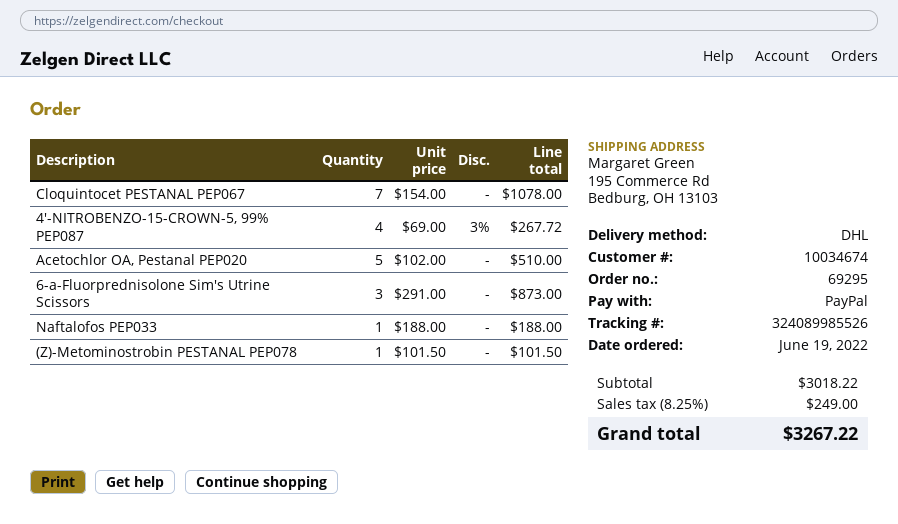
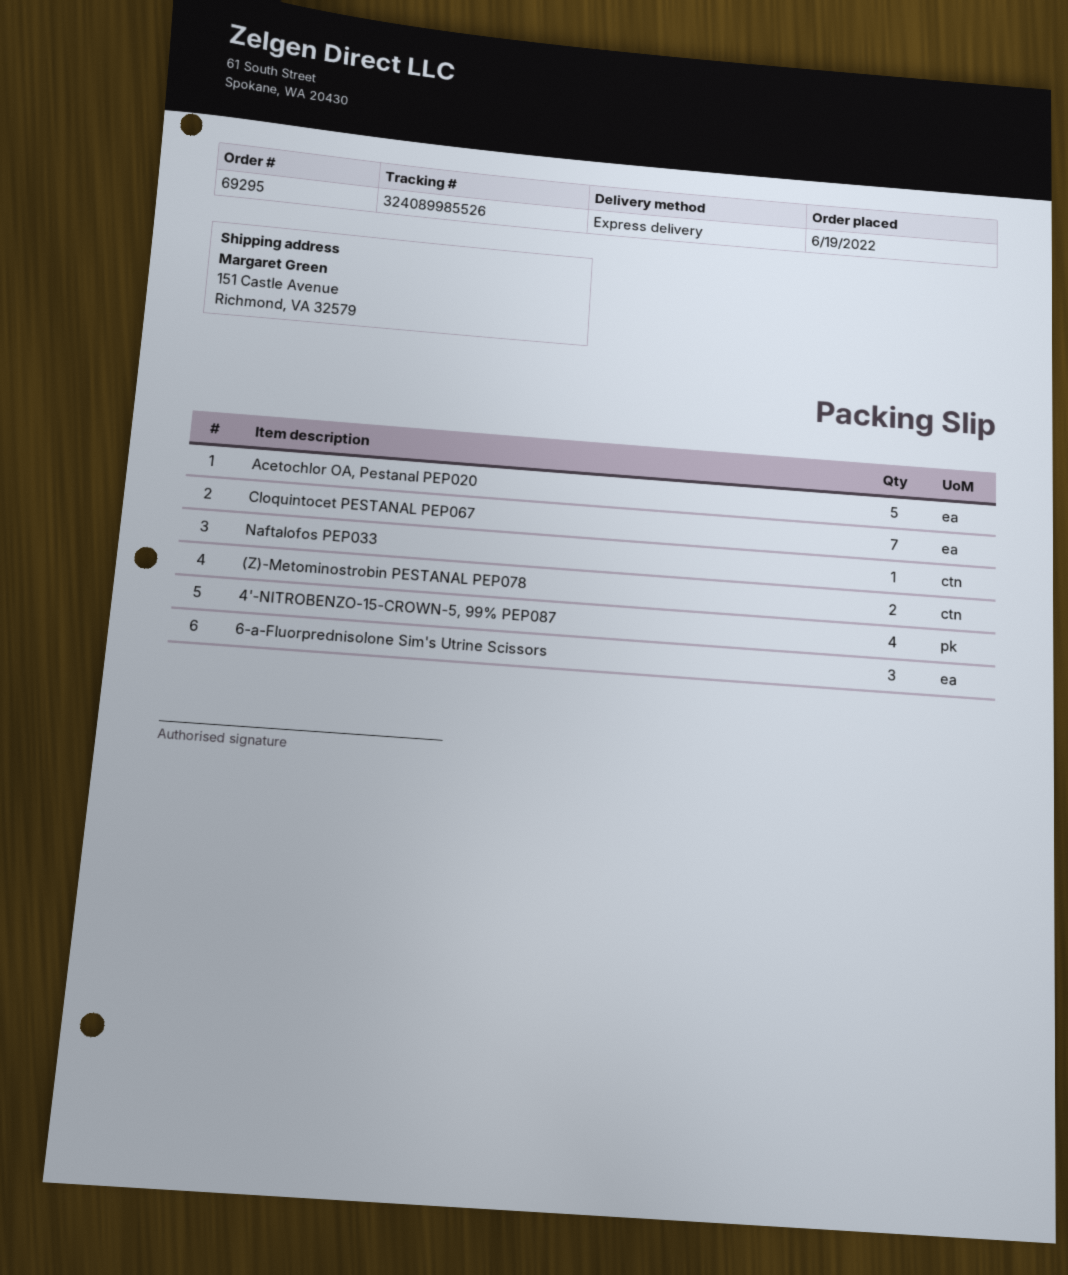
shipping method: DHL -> express
ship to: 195 Commerce Rd, Bedburg, OH 13103 -> 151 Castle Avenue, Richmond, VA 32579
(Z)-Metominostrobin PESTANAL PEP078: 1 -> 2

